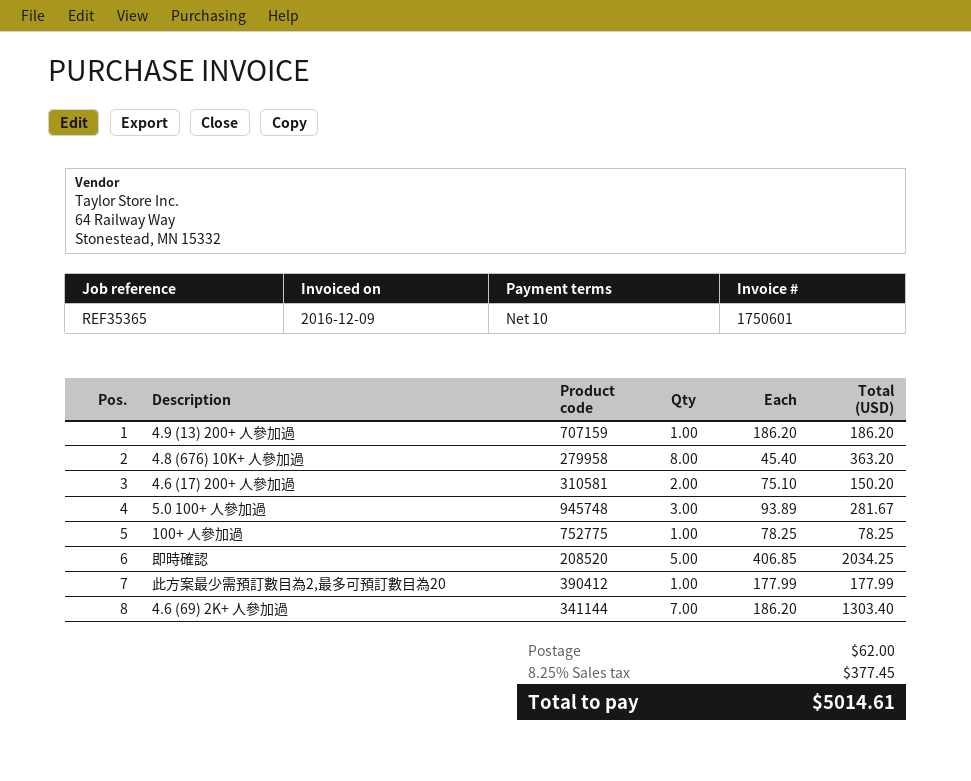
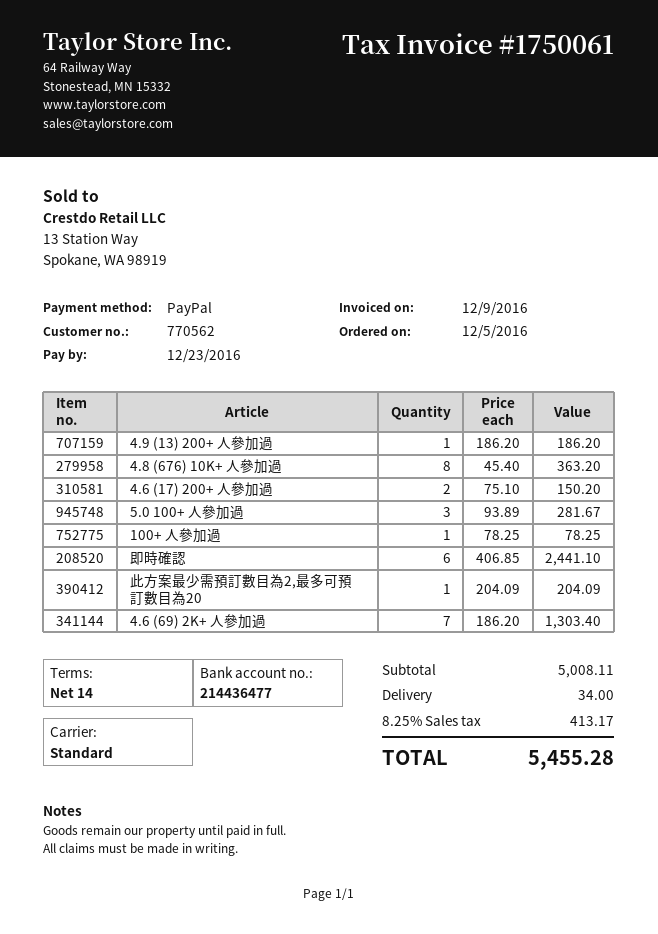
invoice number: 1750601 -> 1750061
payment terms: 10 days -> 14 days
即時確認: 5 x 406.85 = 2034.25 -> 6 x 406.85 = 2441.10
此方案最少需預訂數目為2,最多可預訂數目為20: 1 x 177.99 = 177.99 -> 1 x 204.09 = 204.09
shipping: 62.00 -> 34.00
tax: 8.25% = 377.45 -> 8.25% = 413.17
total: 5014.61 -> 5455.28

